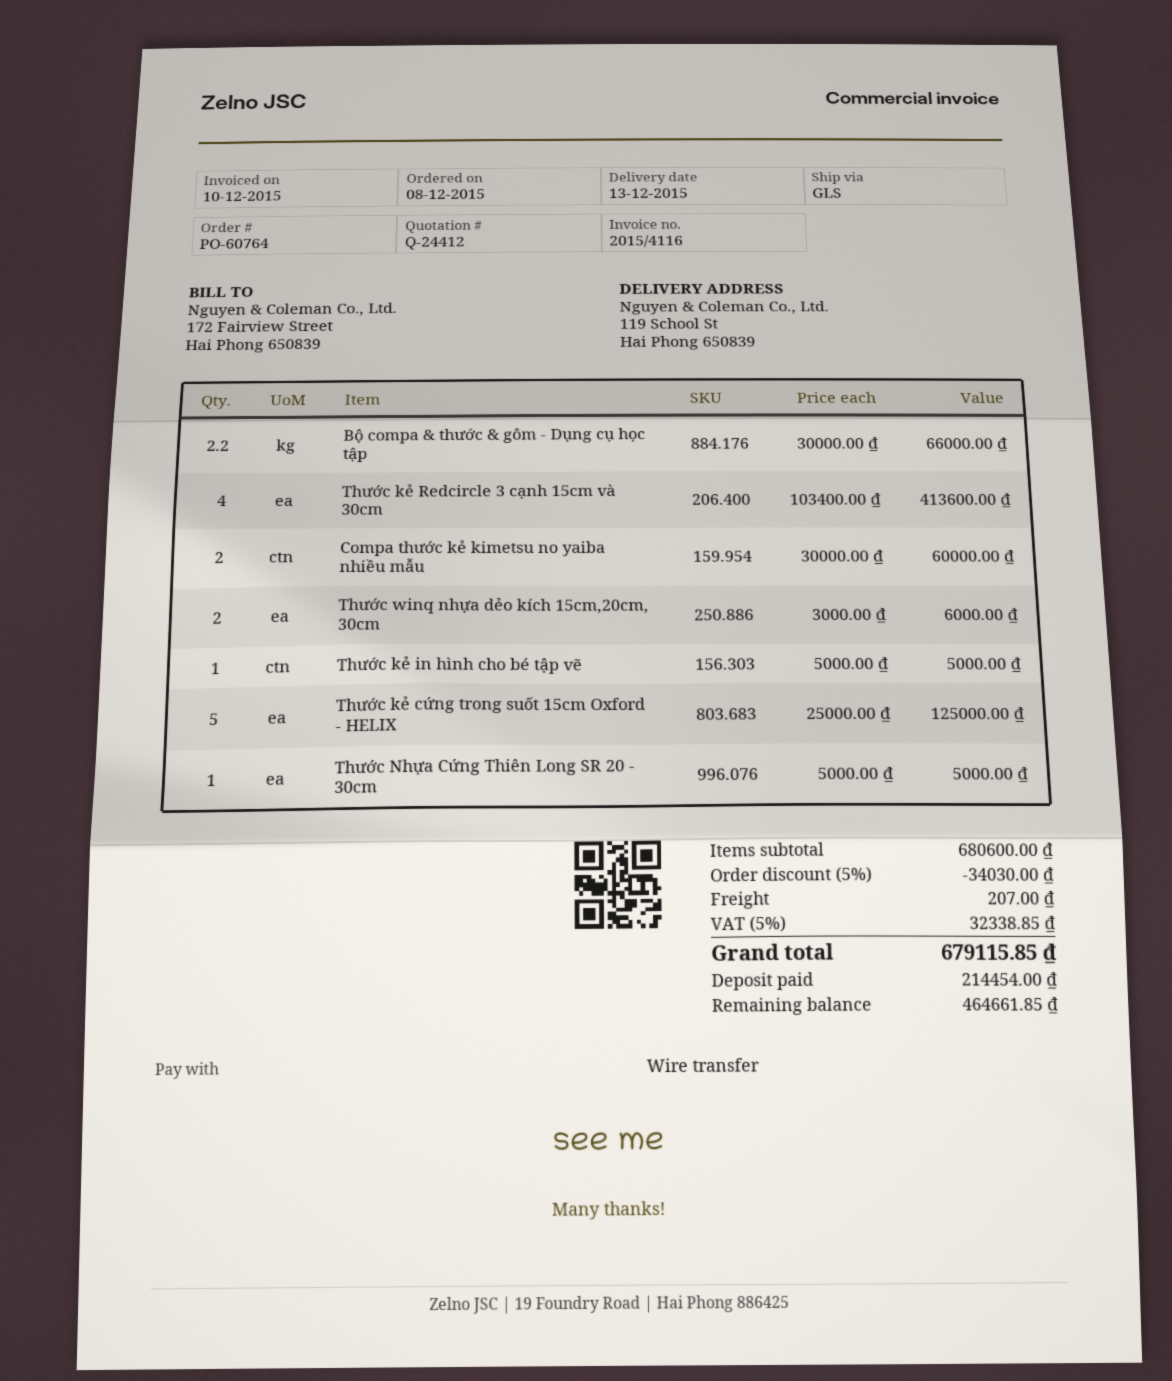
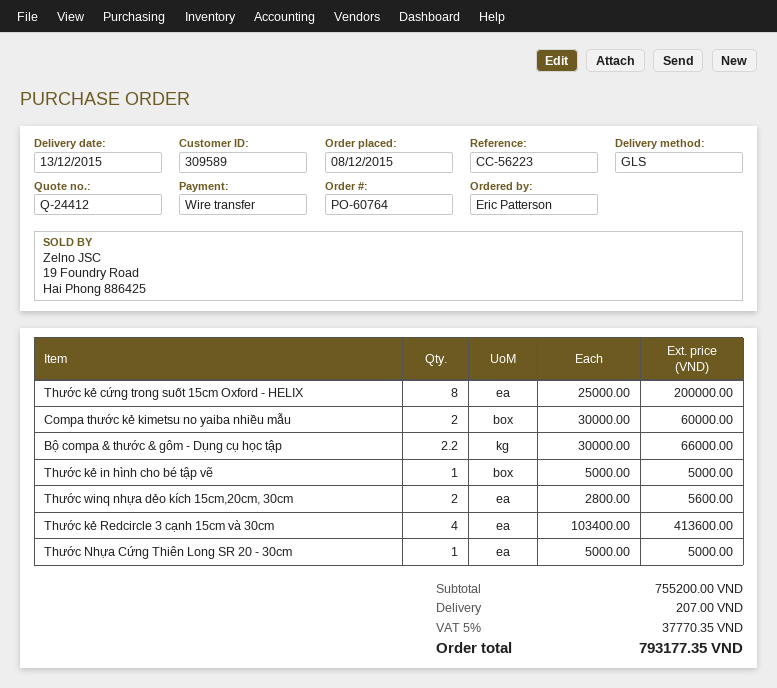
Thước winq nhựa dẻo kích 15cm,20cm, 30cm: 2 x 3000.00 = 6000.00 -> 2 x 2800.00 = 5600.00
Thước kẻ cứng trong suốt 15cm Oxford - HELIX: 5 x 25000.00 = 125000.00 -> 8 x 25000.00 = 200000.00
subtotal: 680600.00 -> 755200.00
discount: 5% = 34030.00 -> none
tax: 5% = 32338.85 -> 5% = 37770.35
total: 679115.85 -> 793177.35

